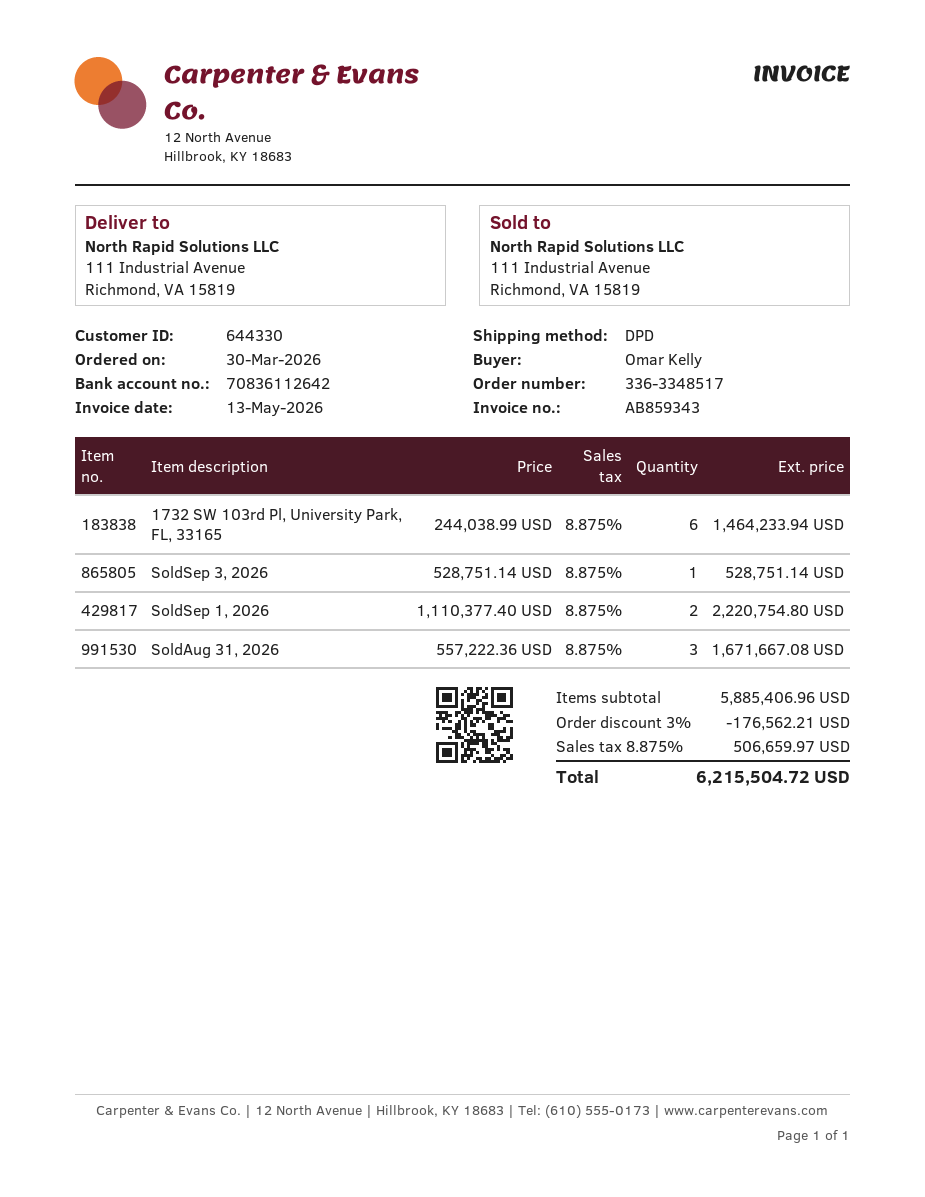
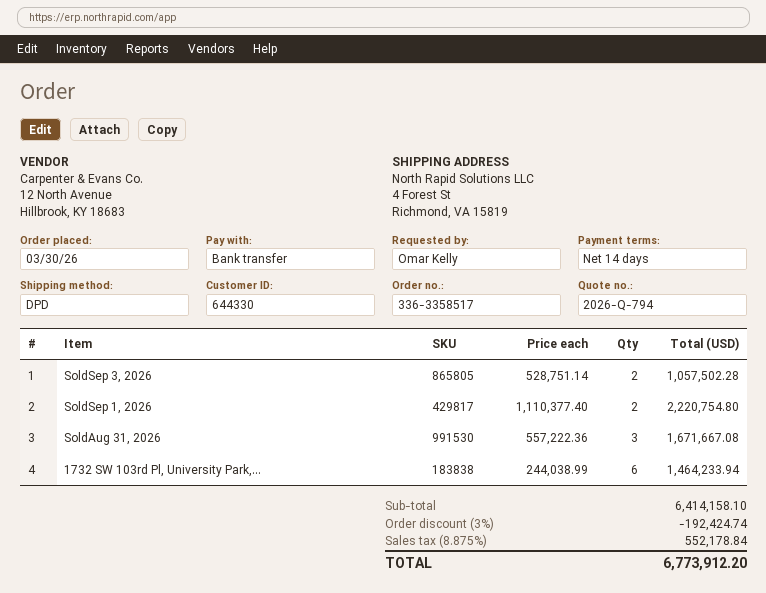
order number: 336-3348517 -> 336-3358517
ship to: 111 Industrial Avenue, Richmond, VA 15819 -> 4 Forest St, Richmond, VA 15819
SoldSep 3, 2026: 1 x 528751.14 = 528751.14 -> 2 x 528751.14 = 1057502.28
subtotal: 5885406.96 -> 6414158.10
discount: 3% = 176562.21 -> 3% = 192424.74
tax: 8.875% = 506659.97 -> 8.875% = 552178.84
total: 6215504.72 -> 6773912.20

